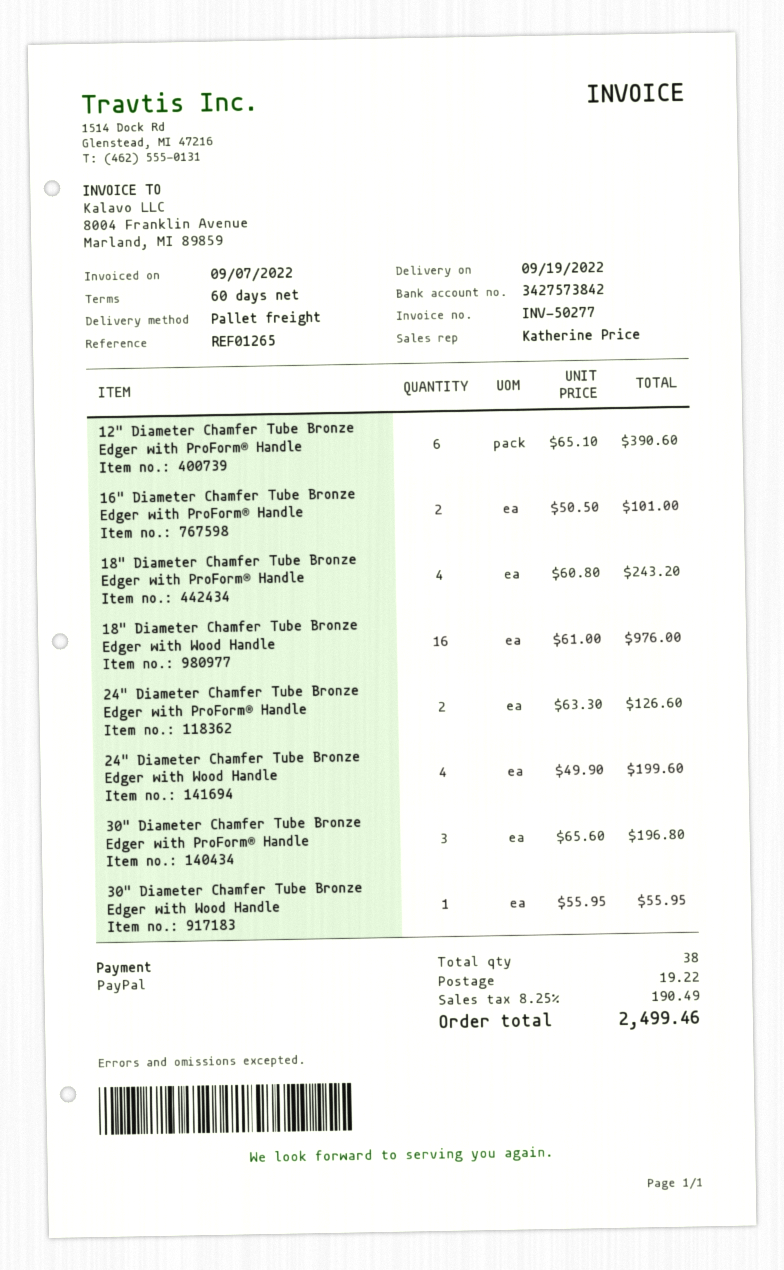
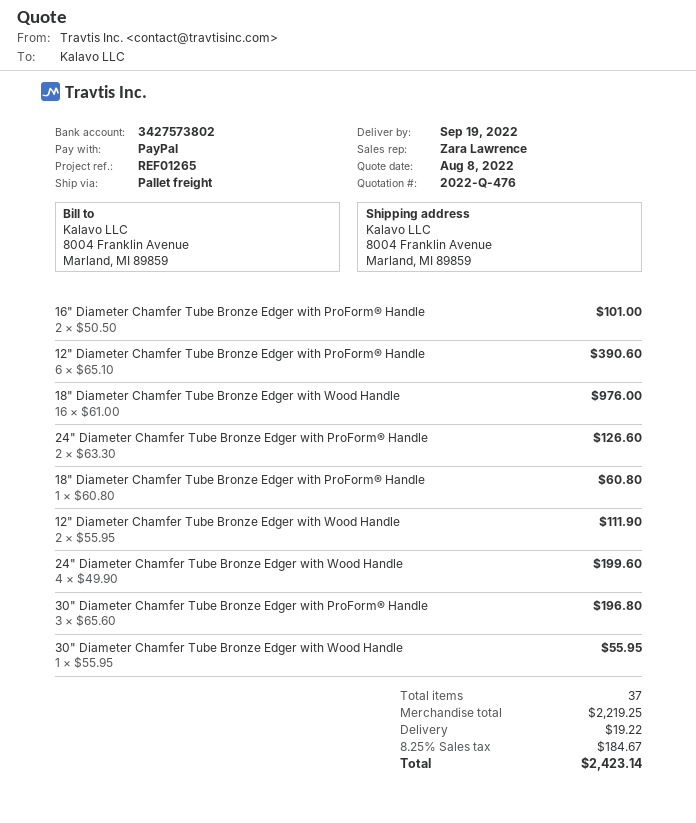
sales rep: Katherine Price -> Zara Lawrence
bank account: 3427573842 -> 3427573802
18" Diameter Chamfer Tube Bronze Edger with ProForm® Handle: 4 x 60.80 = 243.20 -> 1 x 60.80 = 60.80
12" Diameter Chamfer Tube Bronze Edger with Wood Handle: none -> 2 x 55.95 = 111.90
total quantity: 38 -> 37
tax: 8.25% = 190.49 -> 8.25% = 184.67
total: 2499.46 -> 2423.14

